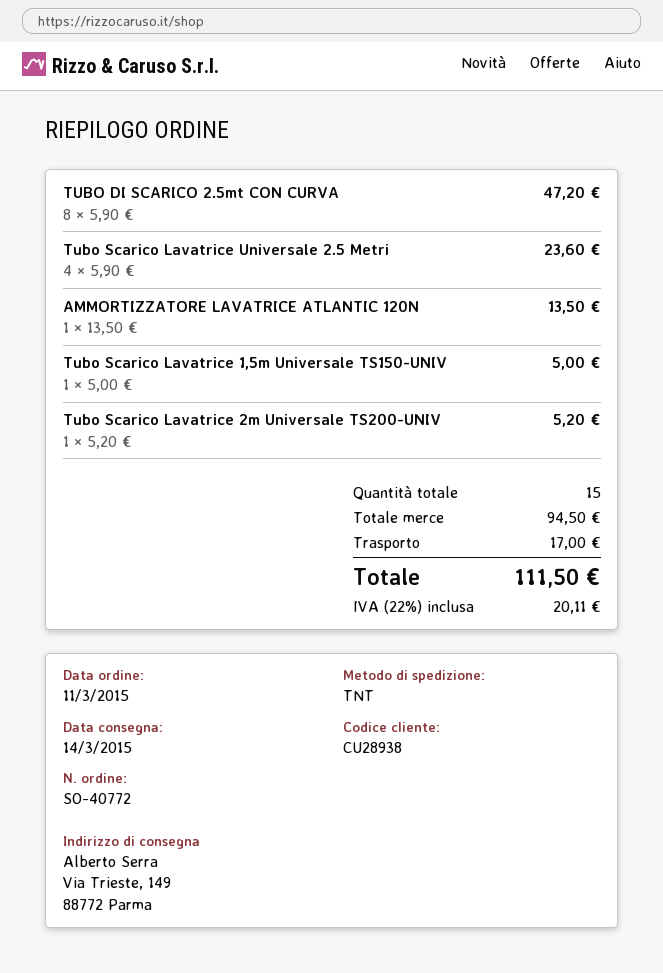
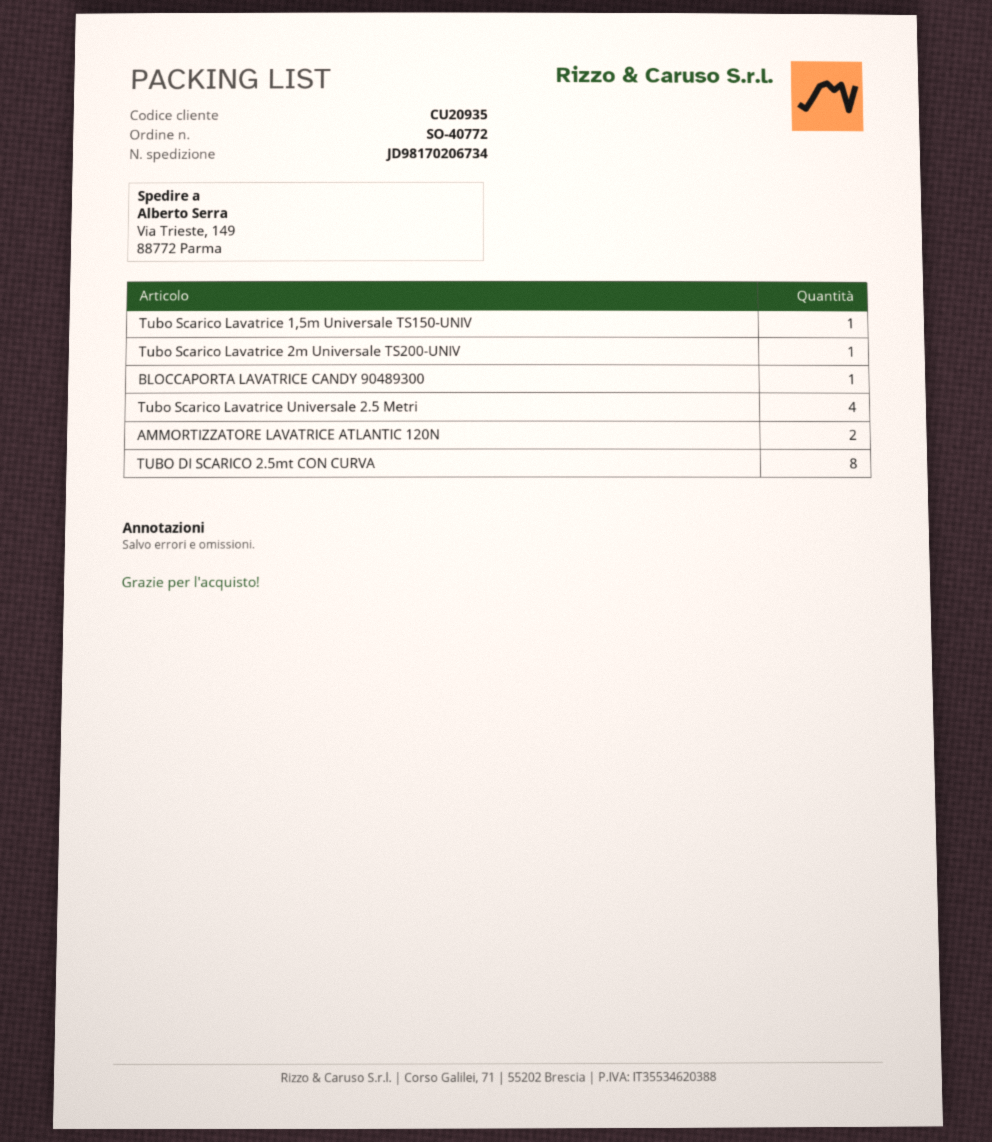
customer number: CU28938 -> CU20935
AMMORTIZZATORE LAVATRICE ATLANTIC 120N: 1 -> 2
BLOCCAPORTA LAVATRICE CANDY 90489300: none -> 1

